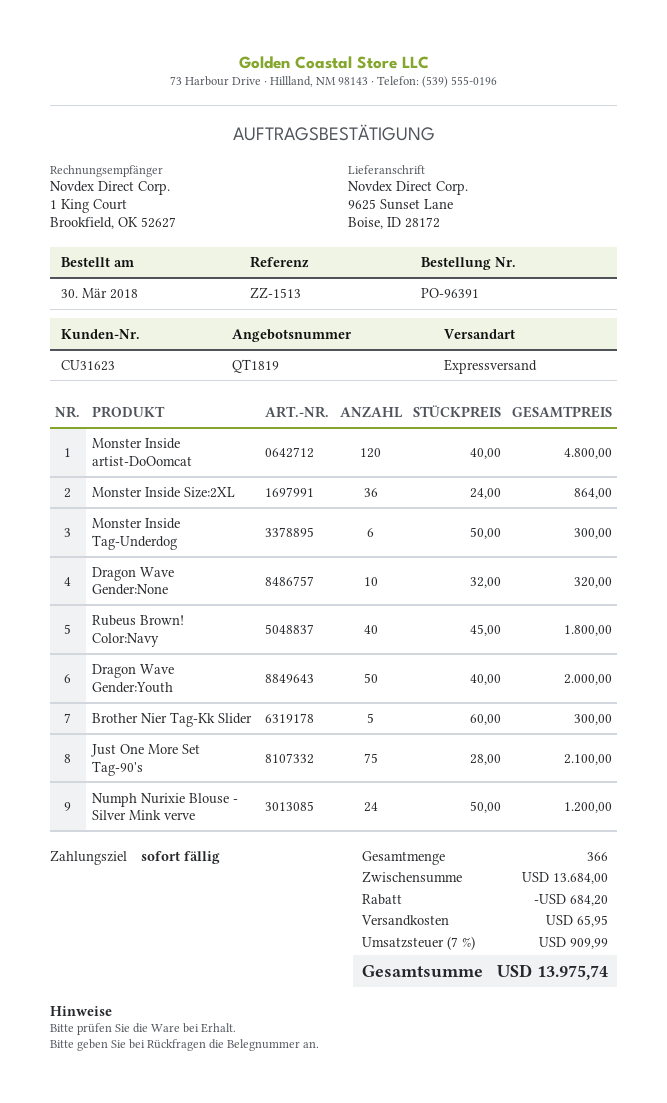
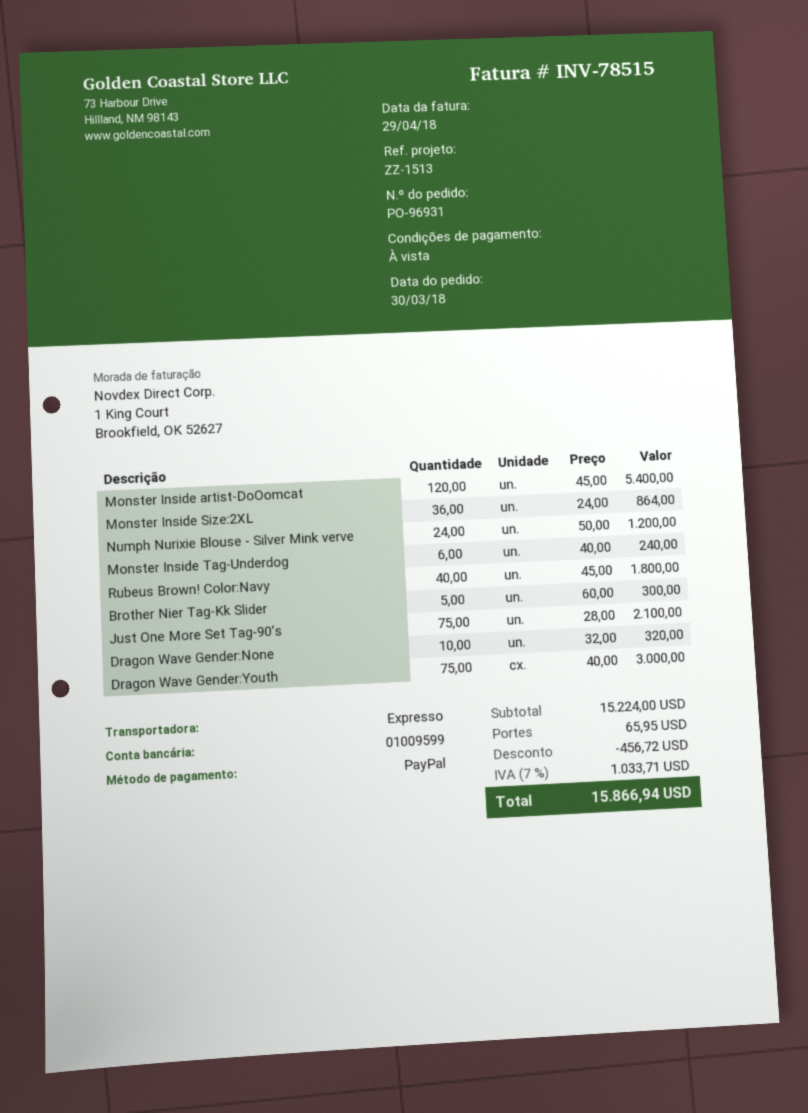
order number: PO-96391 -> PO-96931
Monster Inside artist-DoOomcat: 120 x 40.00 = 4800.00 -> 120 x 45.00 = 5400.00
Monster Inside Tag-Underdog: 6 x 50.00 = 300.00 -> 6 x 40.00 = 240.00
Dragon Wave Gender:Youth: 50 x 40.00 = 2000.00 -> 75 x 40.00 = 3000.00
subtotal: 13684.00 -> 15224.00
discount: 684.20 -> 456.72
tax: 7% = 909.99 -> 7% = 1033.71
total: 13975.74 -> 15866.94

